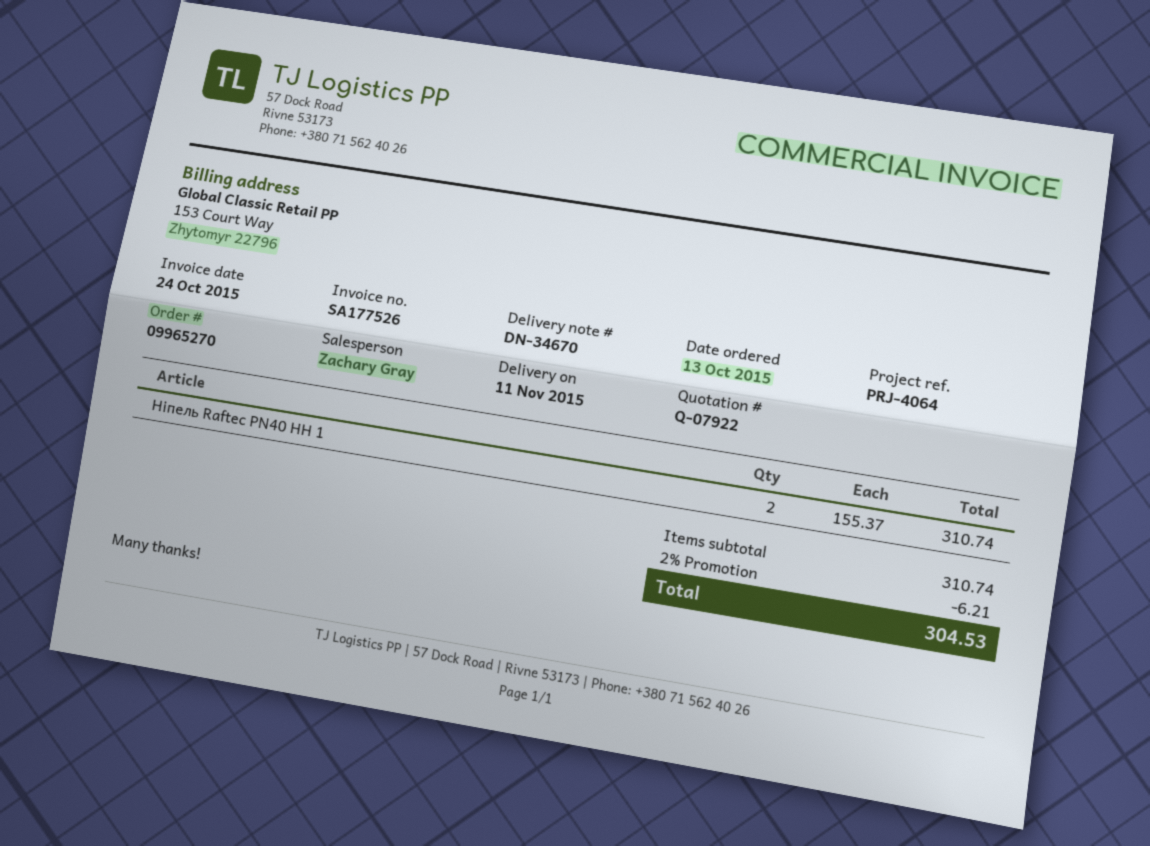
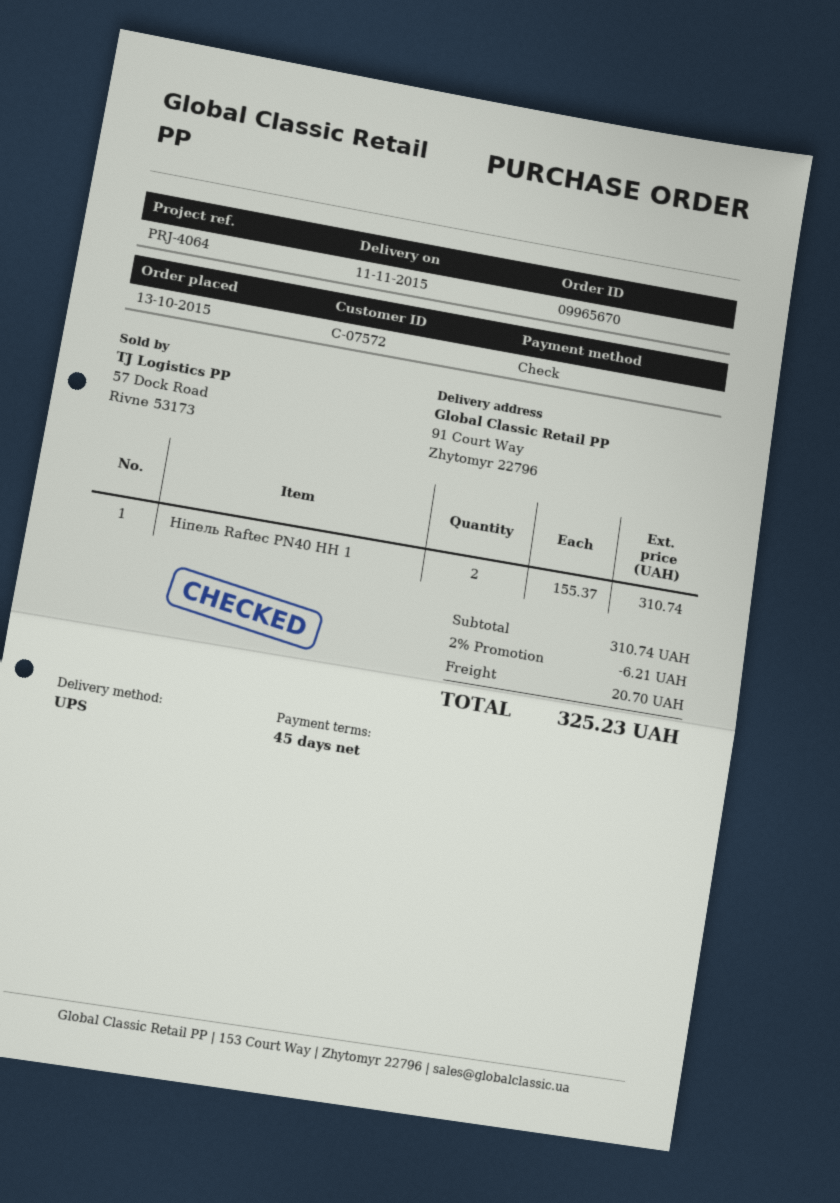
order number: 09965270 -> 09965670
shipping: none -> 20.70
total: 304.53 -> 325.23

